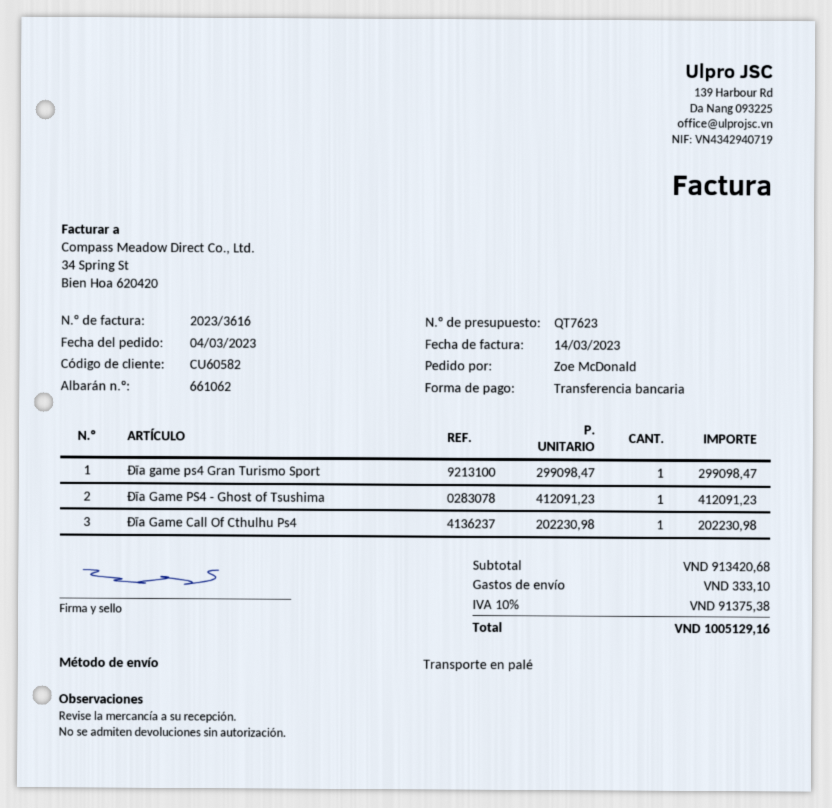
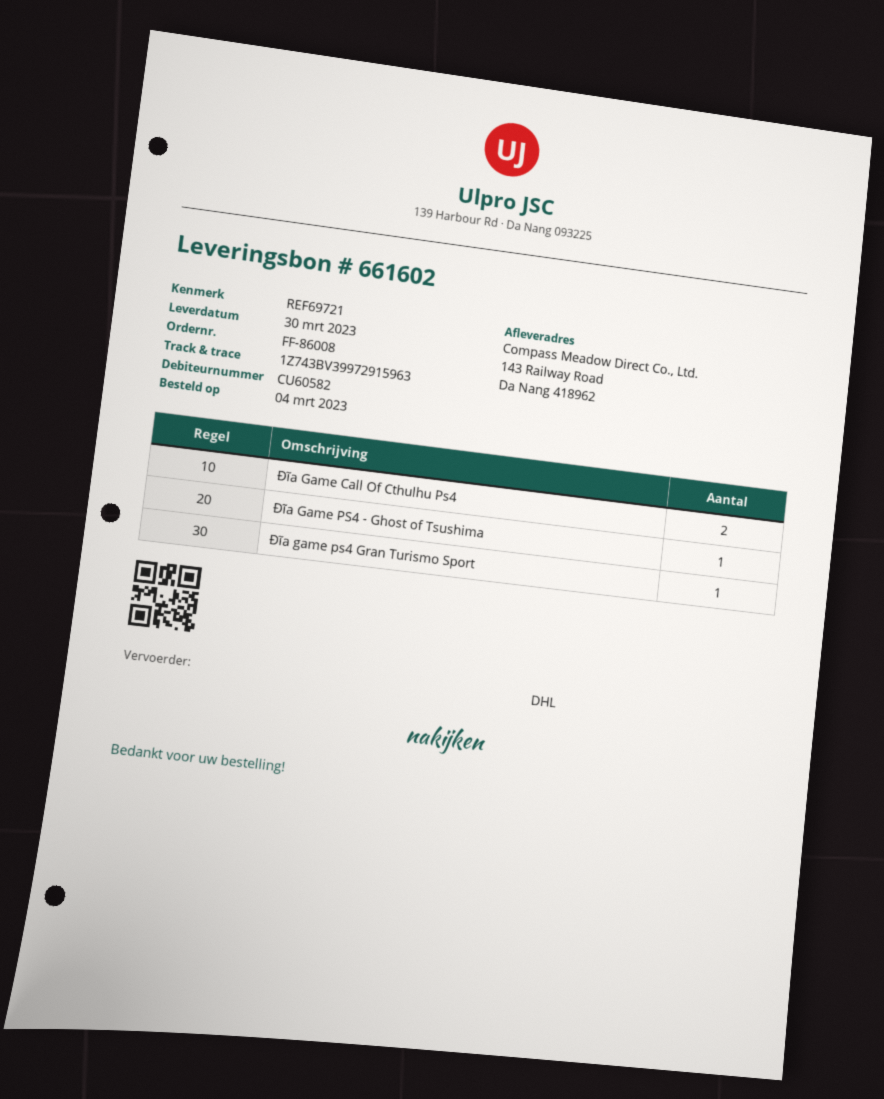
delivery note number: 661062 -> 661602
shipping method: pallet freight -> DHL
Đĩa Game Call Of Cthulhu Ps4: 1 -> 2

